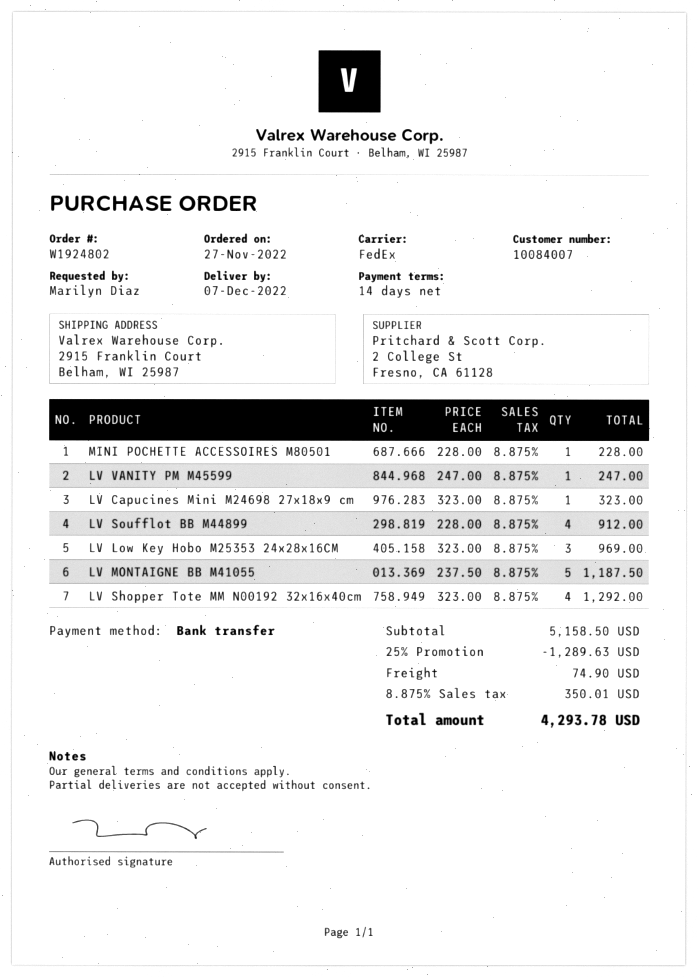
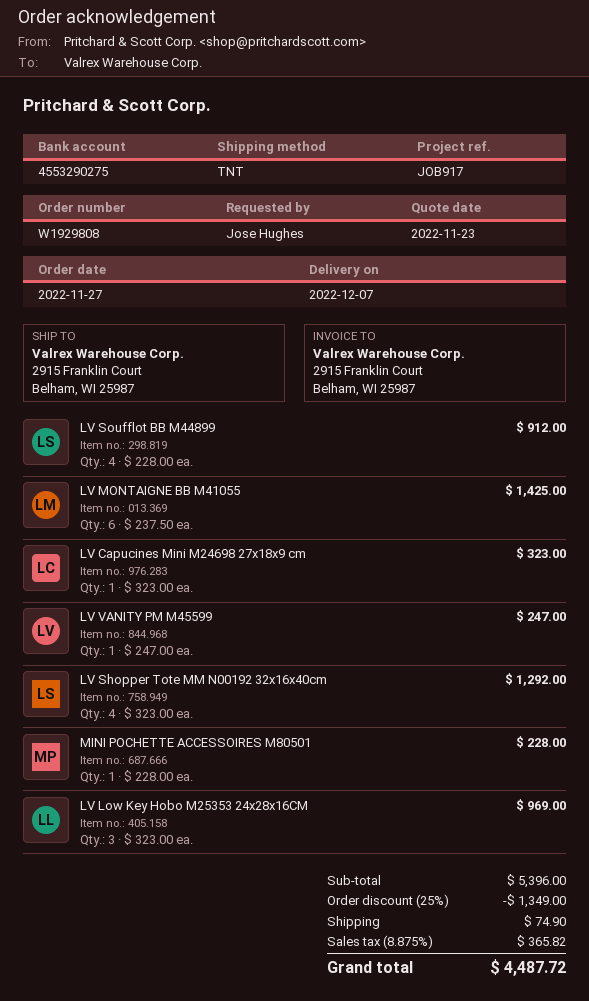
order number: W1924802 -> W1929808
ordered by: Marilyn Diaz -> Jose Hughes
shipping method: FedEx -> TNT
LV MONTAIGNE BB M41055: 5 x 237.50 = 1187.50 -> 6 x 237.50 = 1425.00
subtotal: 5158.50 -> 5396.00
discount: 25% = 1289.63 -> 25% = 1349.00
tax: 8.875% = 350.01 -> 8.875% = 365.82
total: 4293.78 -> 4487.72

